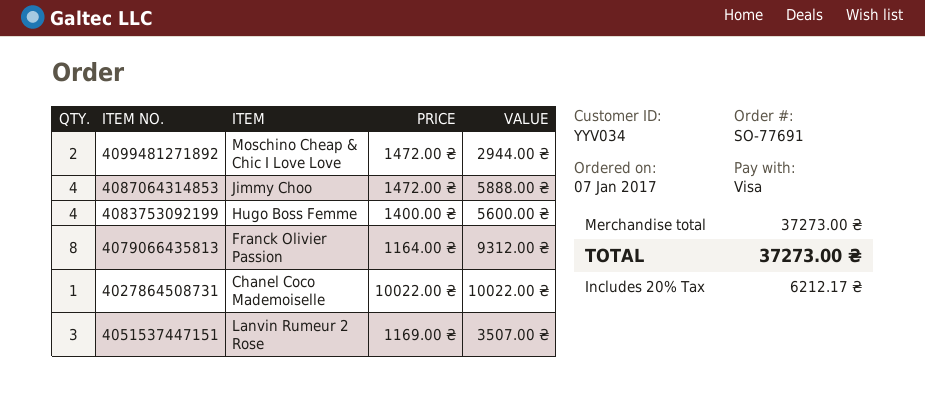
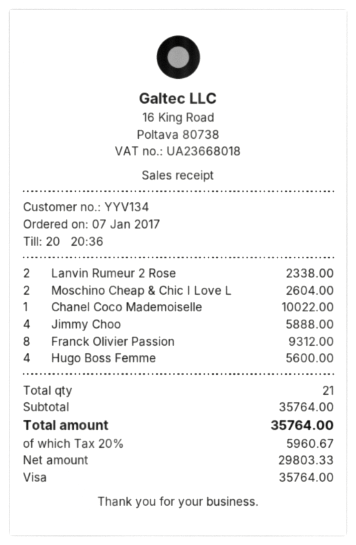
customer number: YYV034 -> YYV134
Moschino Cheap & Chic I Love Love: 2 for 2944.00 -> 2 for 2604.00
Lanvin Rumeur 2 Rose: 3 for 3507.00 -> 2 for 2338.00
subtotal: 37273.00 -> 35764.00
tax: 20% = 6212.17 -> 20% = 5960.67
total: 37273.00 -> 35764.00

